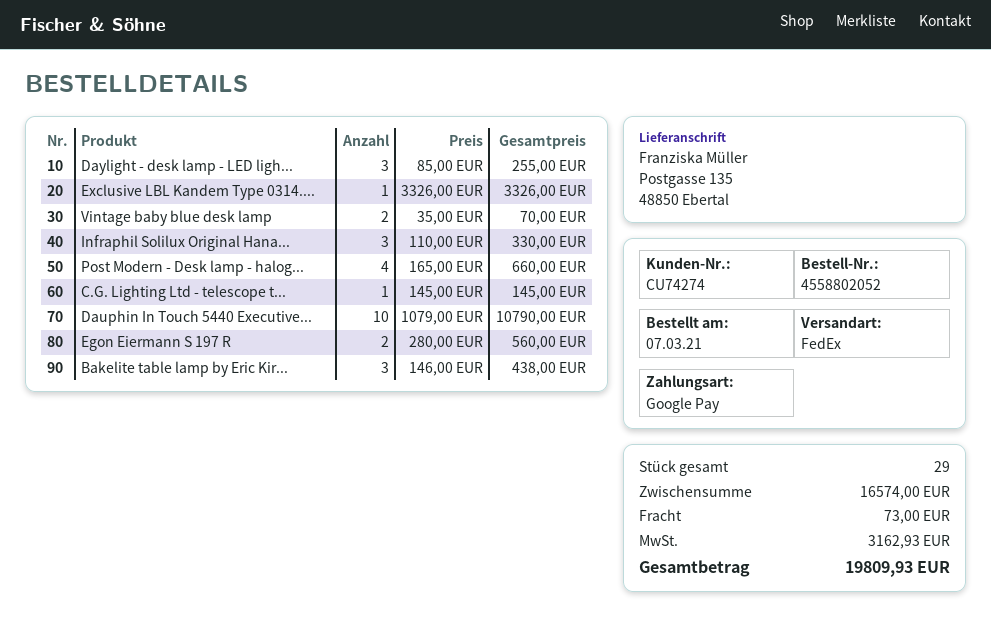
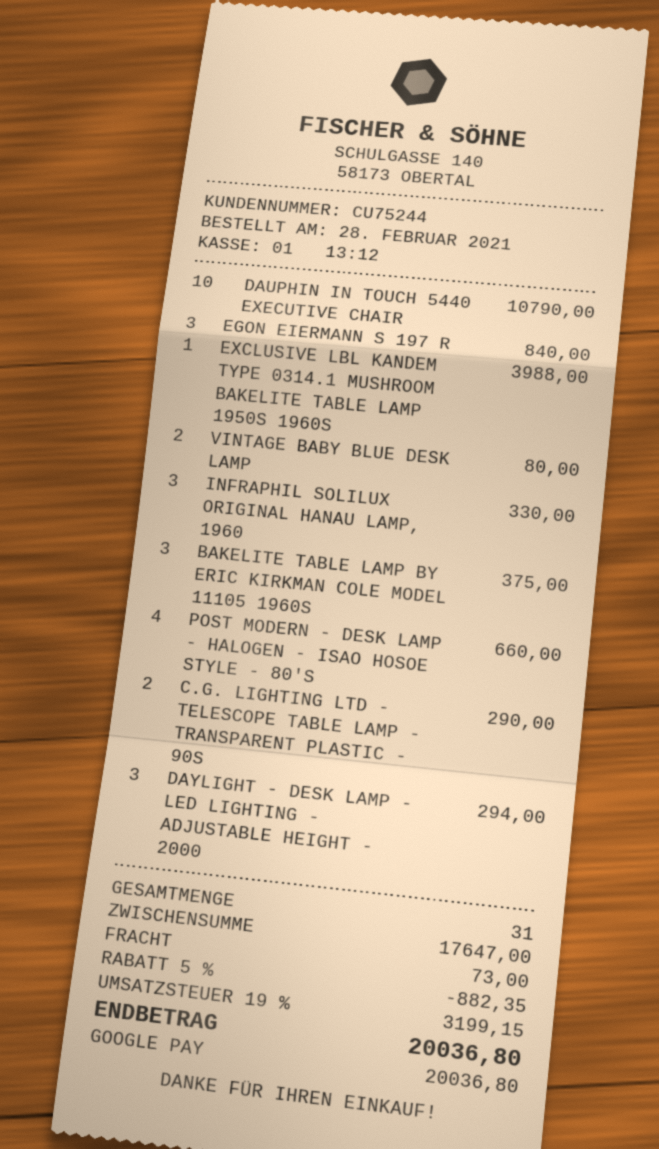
order date: 2021-03-07 -> 2021-02-28
customer number: CU74274 -> CU75244
Daylight - desk lamp - LED ligh...: 3 for 255.00 -> 3 for 294.00
Exclusive LBL Kandem Type 0314....: 1 for 3326.00 -> 1 for 3988.00
Vintage baby blue desk lamp: 2 for 70.00 -> 2 for 80.00
C.G. Lighting Ltd - telescope t...: 1 for 145.00 -> 2 for 290.00
Egon Eiermann S 197 R: 2 for 560.00 -> 3 for 840.00
Bakelite table lamp by Eric Kir...: 3 for 438.00 -> 3 for 375.00
total quantity: 29 -> 31
subtotal: 16574.00 -> 17647.00
discount: none -> 5% = 882.35
tax: 3162.93 -> 3199.15
total: 19809.93 -> 20036.80

